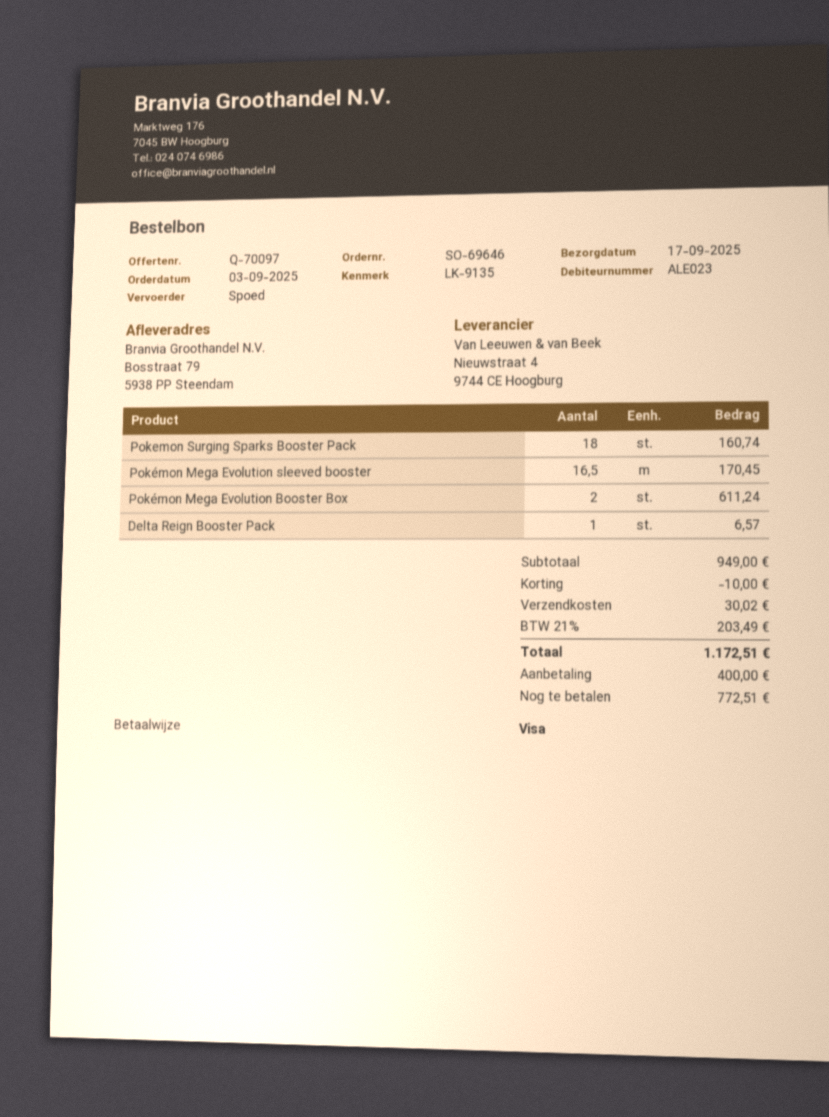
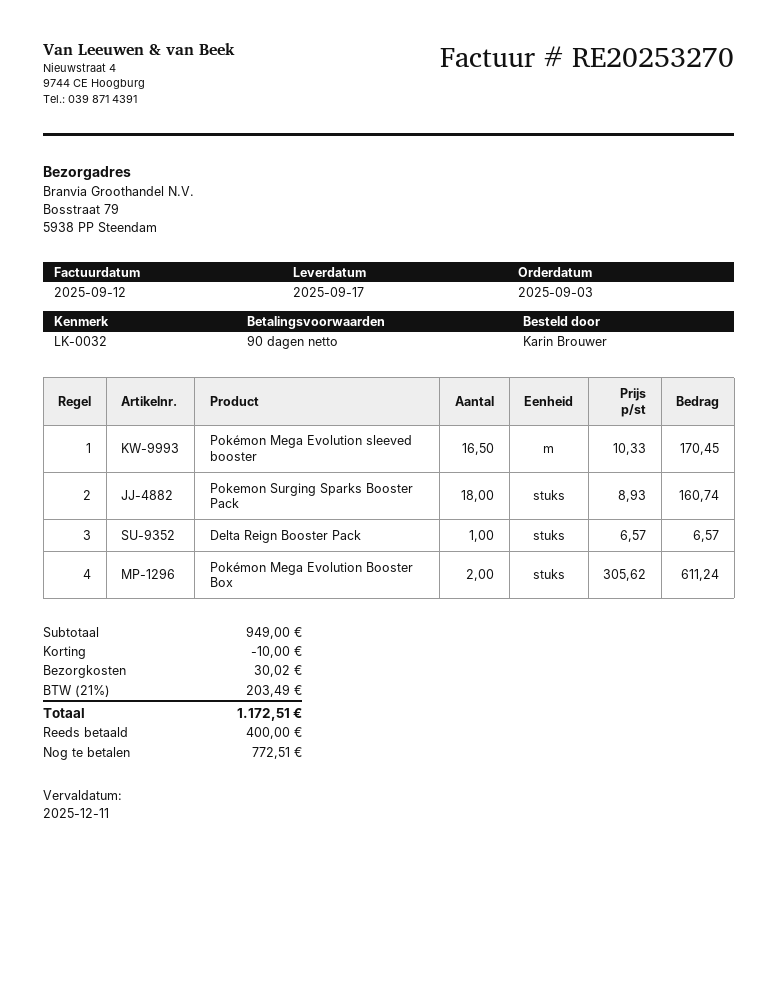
reference: LK-9135 -> LK-0032

